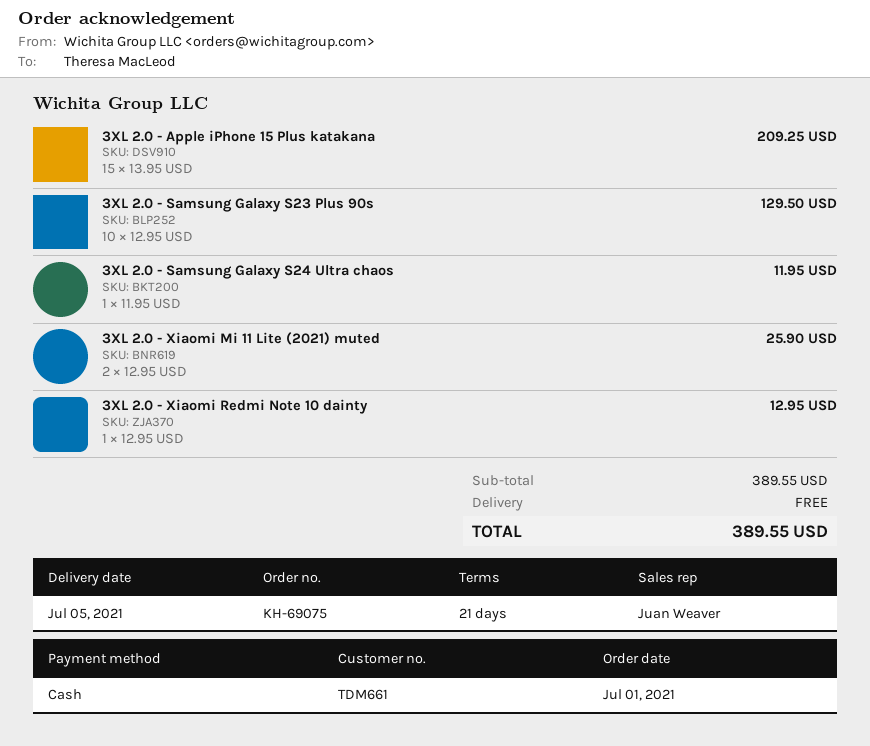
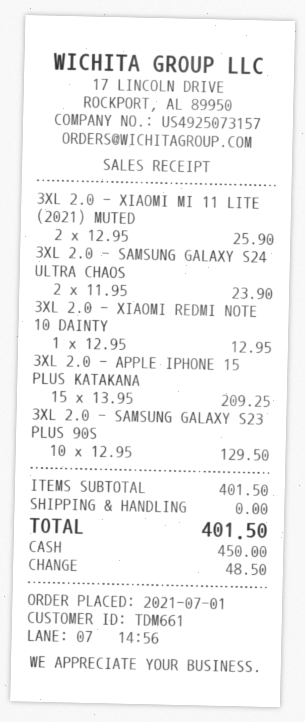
3XL 2.0 - Samsung Galaxy S24 Ultra chaos: 1 x 11.95 = 11.95 -> 2 x 11.95 = 23.90
subtotal: 389.55 -> 401.50
total: 389.55 -> 401.50

